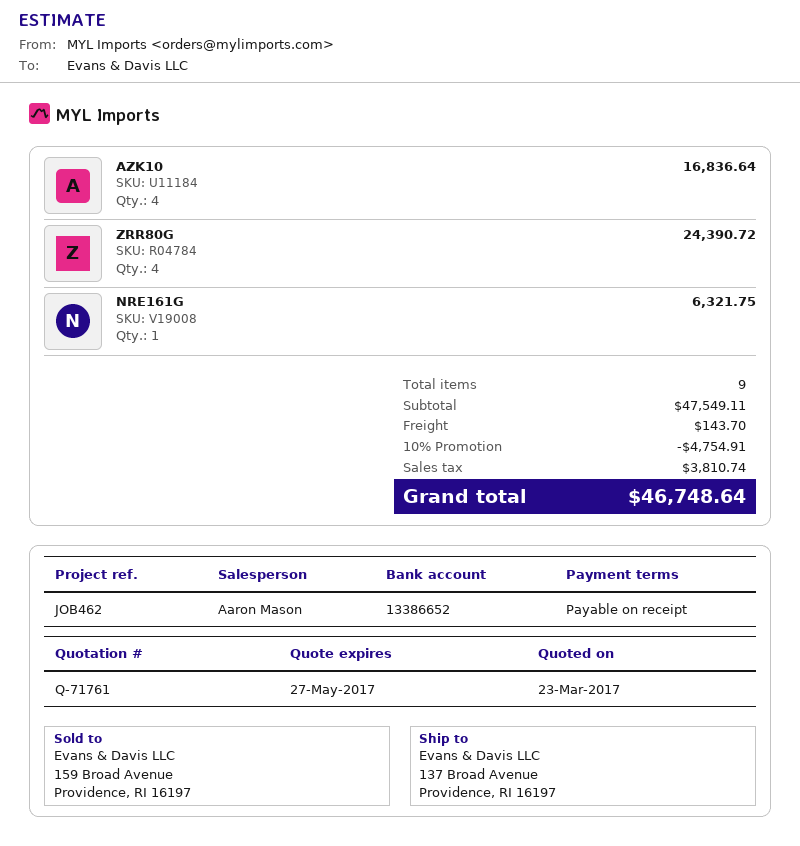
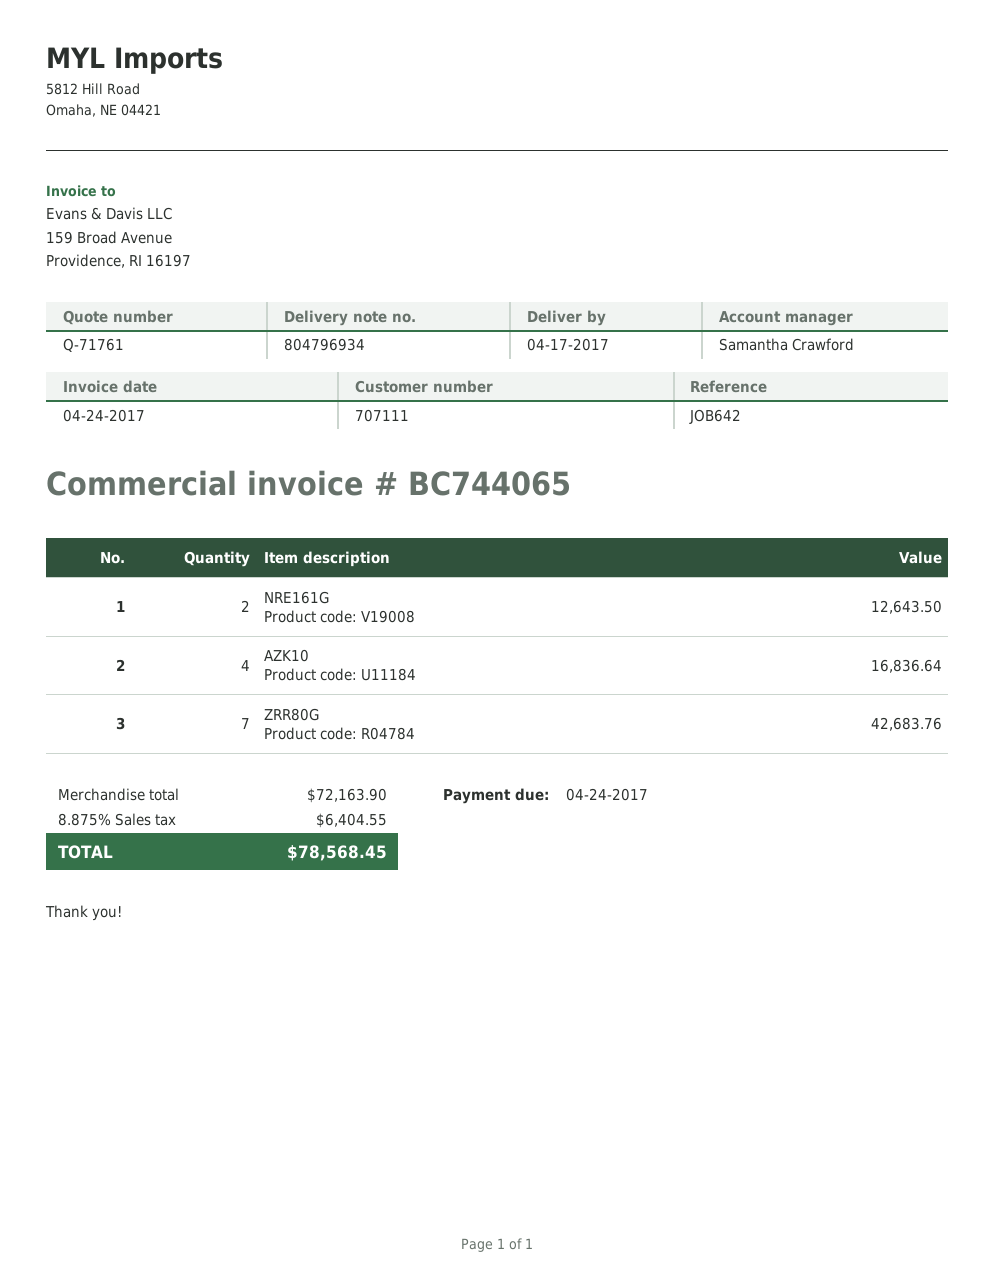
reference: JOB462 -> JOB642
sales rep: Aaron Mason -> Samantha Crawford
ZRR80G: 4 for 24390.72 -> 7 for 42683.76
NRE161G: 1 for 6321.75 -> 2 for 12643.50
subtotal: 47549.11 -> 72163.90
discount: 10% = 4754.91 -> none
shipping: 143.70 -> none
tax: 3810.74 -> 6404.55
total: 46748.64 -> 78568.45

